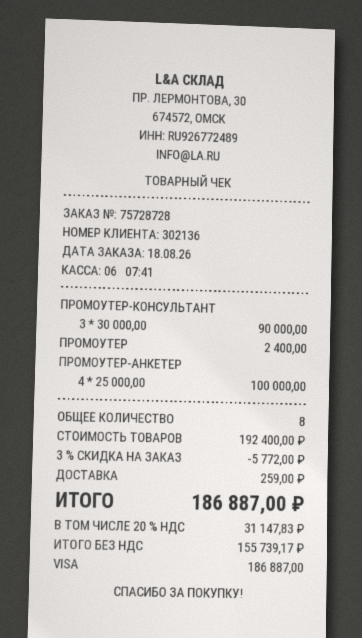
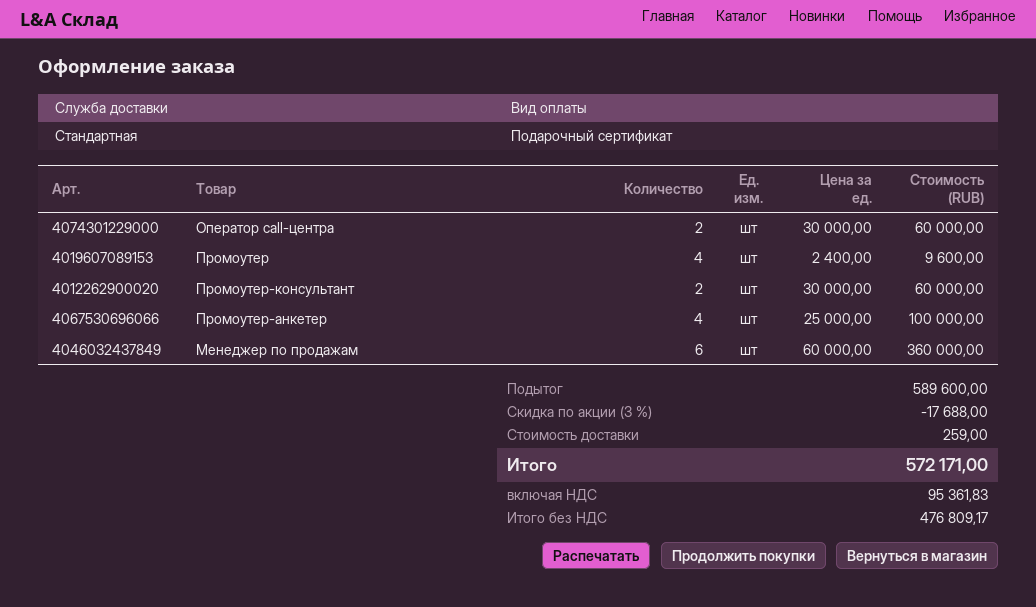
payment method: Visa -> gift card
ПРОМОУТЕР-КОНСУЛЬТАНТ: 3 x 30000.00 = 90000.00 -> 2 x 30000.00 = 60000.00
ПРОМОУТЕР: 1 x 2400.00 = 2400.00 -> 4 x 2400.00 = 9600.00
Оператор call-центра: none -> 2 x 30000.00 = 60000.00
Менеджер по продажам: none -> 6 x 60000.00 = 360000.00
subtotal: 192400.00 -> 589600.00
discount: 3% = 5772.00 -> 3% = 17688.00
net: 155739.17 -> 476809.17
tax: 31147.83 -> 95361.83
total: 186887.00 -> 572171.00

